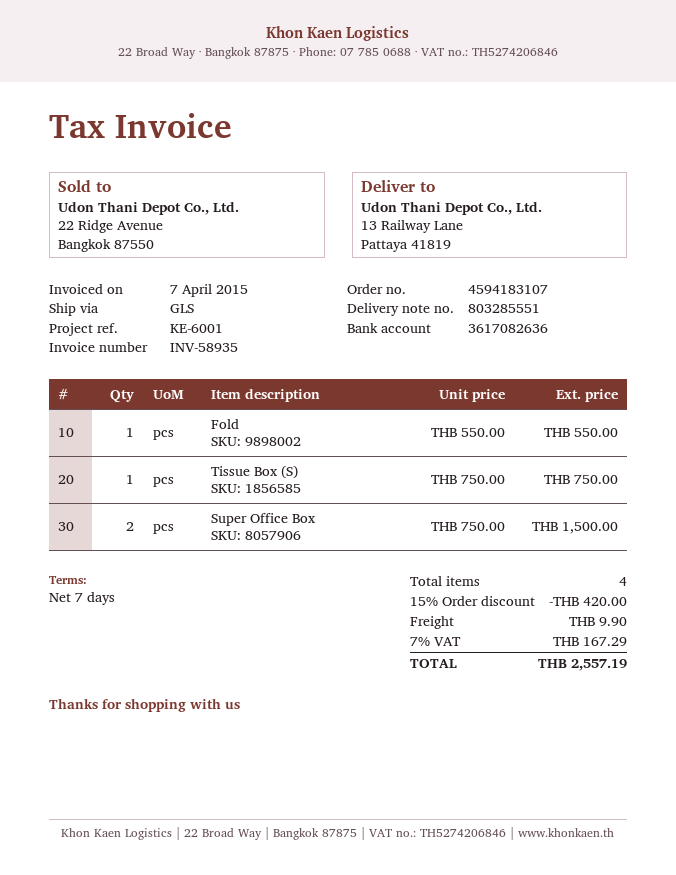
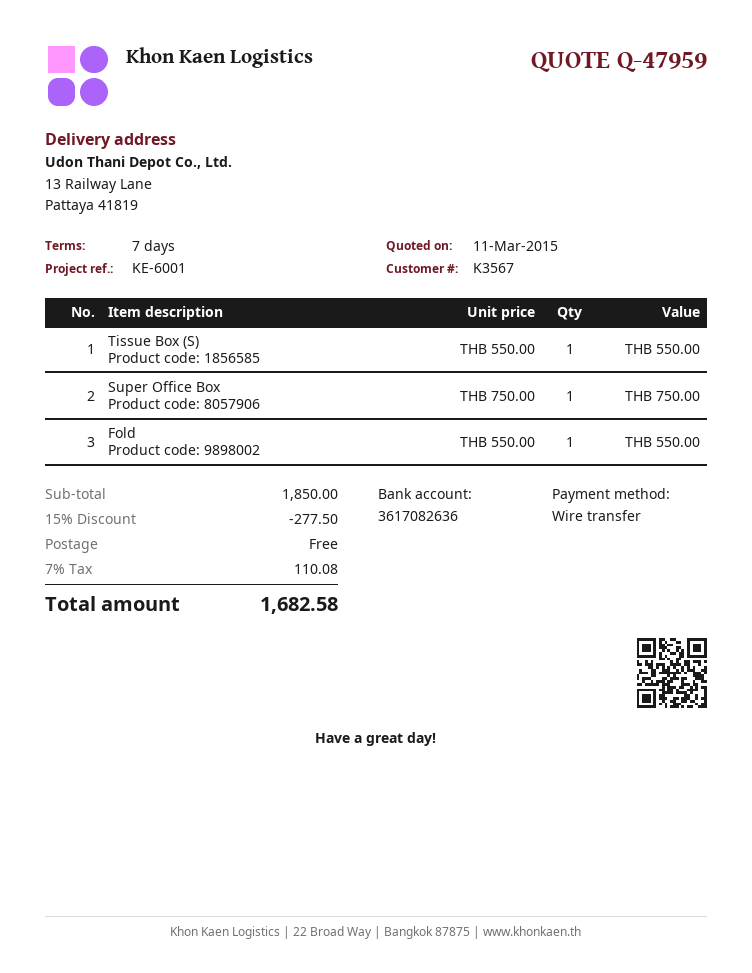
Tissue Box (S): 1 x 750.00 = 750.00 -> 1 x 550.00 = 550.00
Super Office Box: 2 x 750.00 = 1500.00 -> 1 x 750.00 = 750.00
discount: 15% = 420.00 -> 15% = 277.50
shipping: 9.90 -> 0.00
tax: 7% = 167.29 -> 7% = 110.08
total: 2557.19 -> 1682.58

